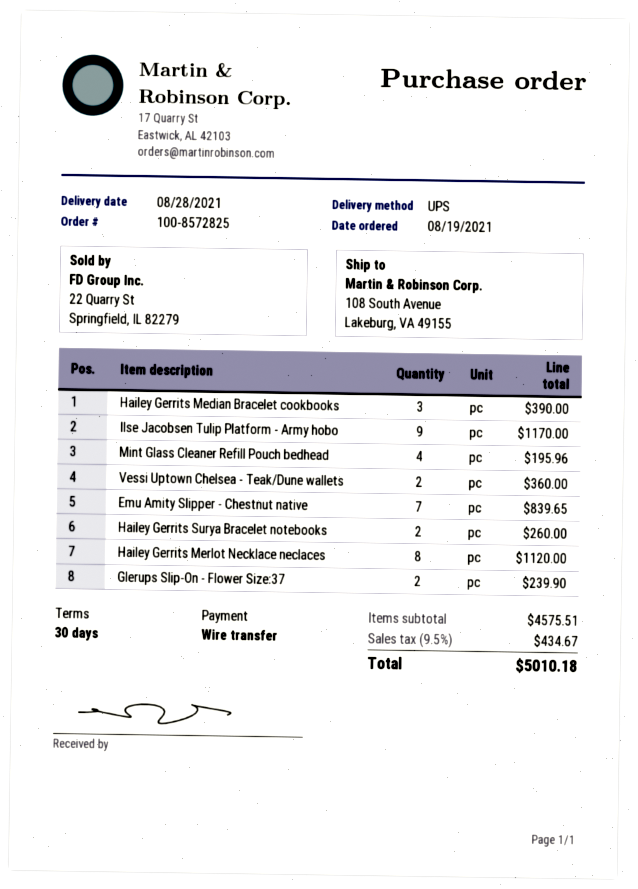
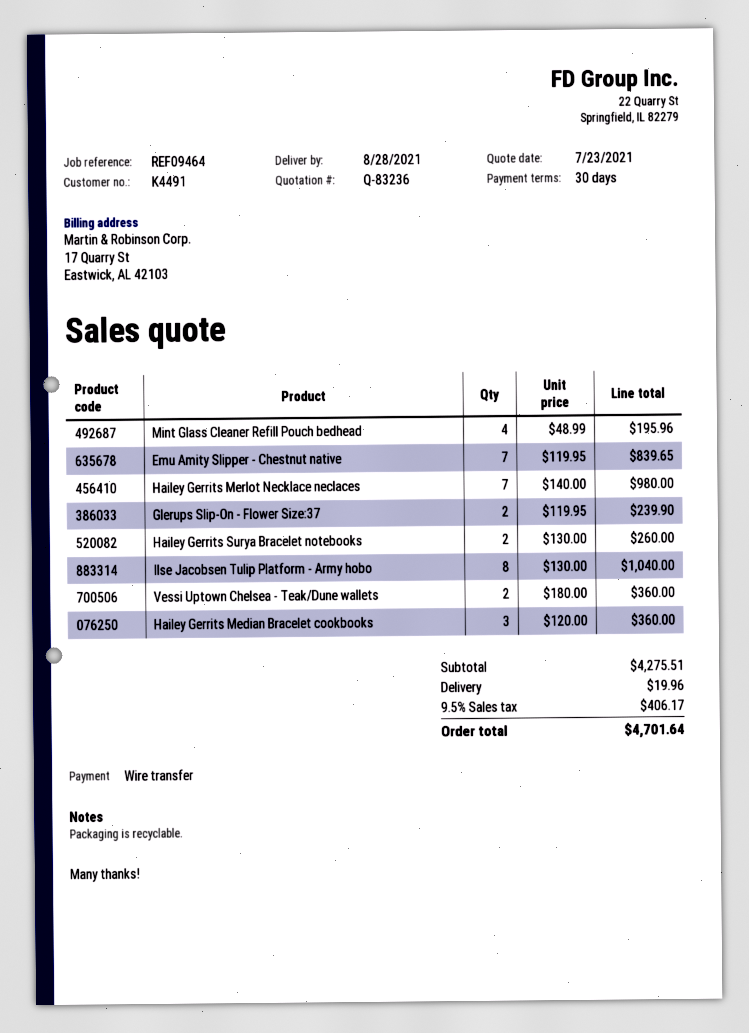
Hailey Gerrits Median Bracelet cookbooks: 3 for 390.00 -> 3 for 360.00
Ilse Jacobsen Tulip Platform - Army hobo: 9 for 1170.00 -> 8 for 1040.00
Hailey Gerrits Merlot Necklace neclaces: 8 for 1120.00 -> 7 for 980.00
subtotal: 4575.51 -> 4275.51
shipping: none -> 19.96
tax: 9.5% = 434.67 -> 9.5% = 406.17
total: 5010.18 -> 4701.64

